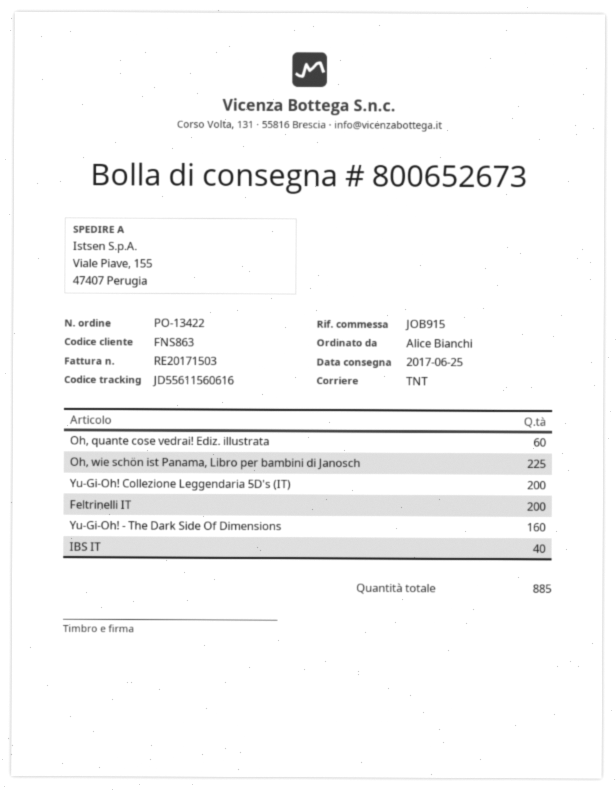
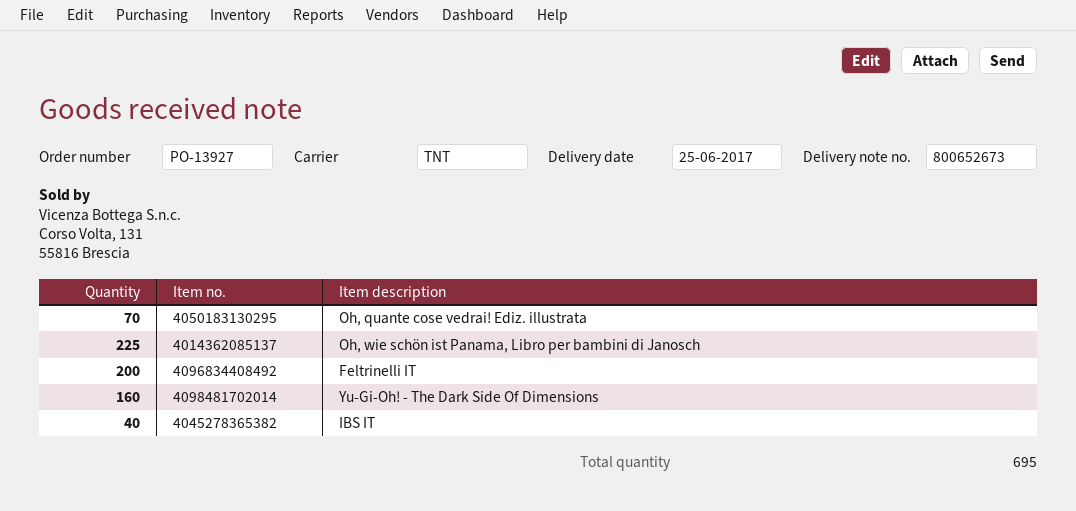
order number: PO-13422 -> PO-13927
Oh, quante cose vedrai! Ediz. illustrata: 60 -> 70
Yu-Gi-Oh! Collezione Leggendaria 5D's (IT): 200 -> none
total quantity: 885 -> 695

